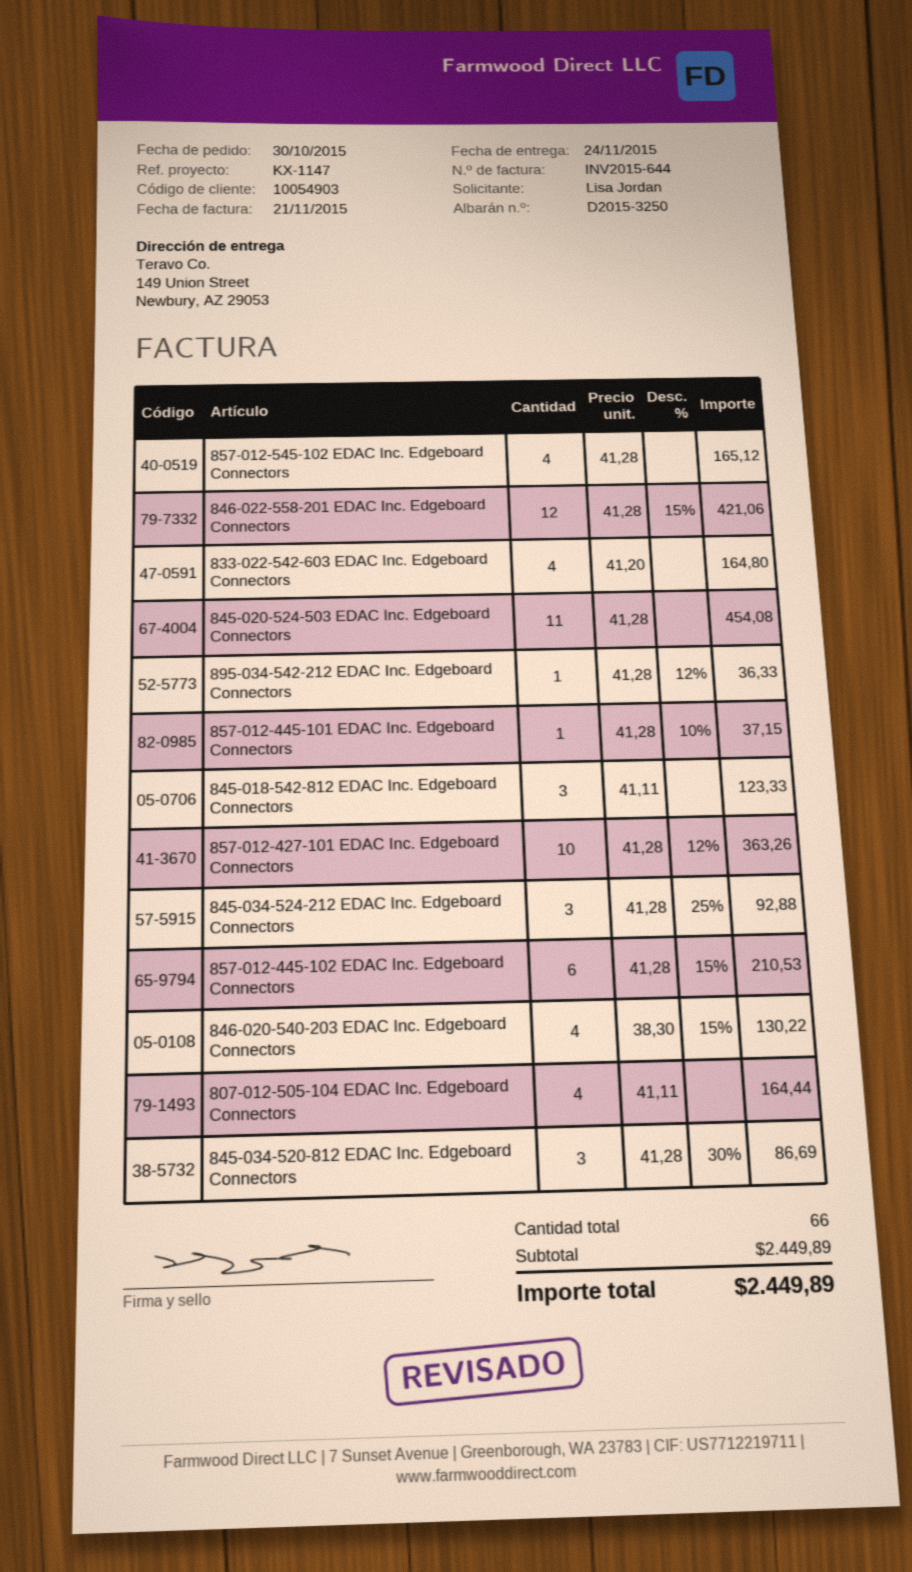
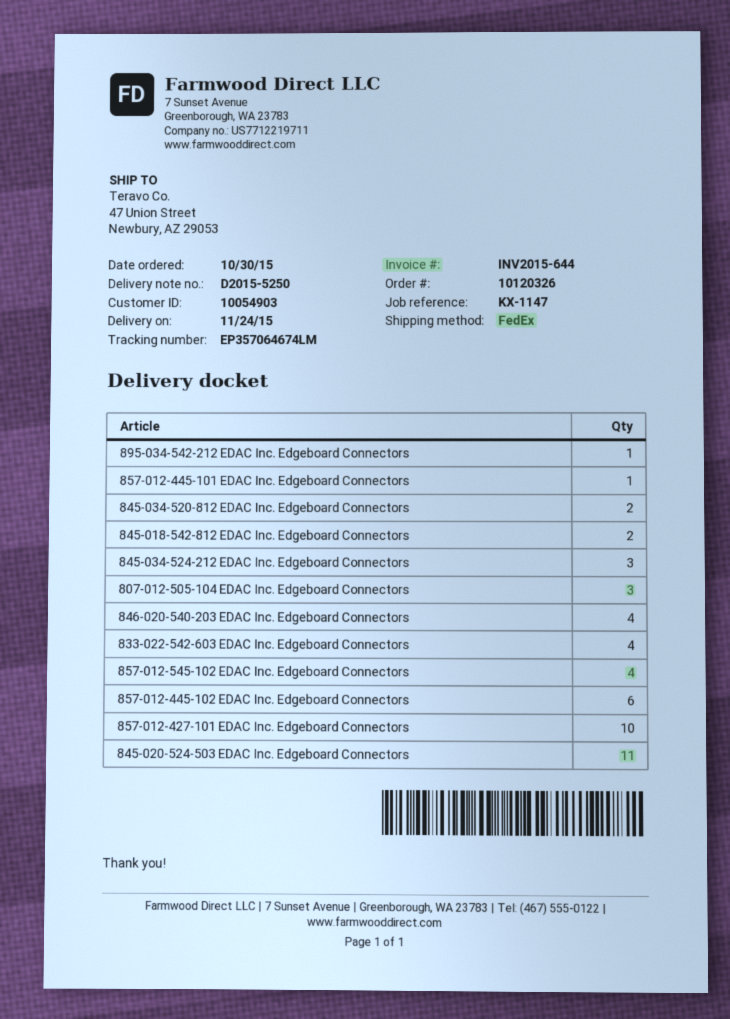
delivery note number: D2015-3250 -> D2015-5250
ship to: 149 Union Street, Newbury, AZ 29053 -> 47 Union Street, Newbury, AZ 29053
846-022-558-201 EDAC Inc. Edgeboard Connectors: 12 -> none
845-018-542-812 EDAC Inc. Edgeboard Connectors: 3 -> 2
807-012-505-104 EDAC Inc. Edgeboard Connectors: 4 -> 3
845-034-520-812 EDAC Inc. Edgeboard Connectors: 3 -> 2

